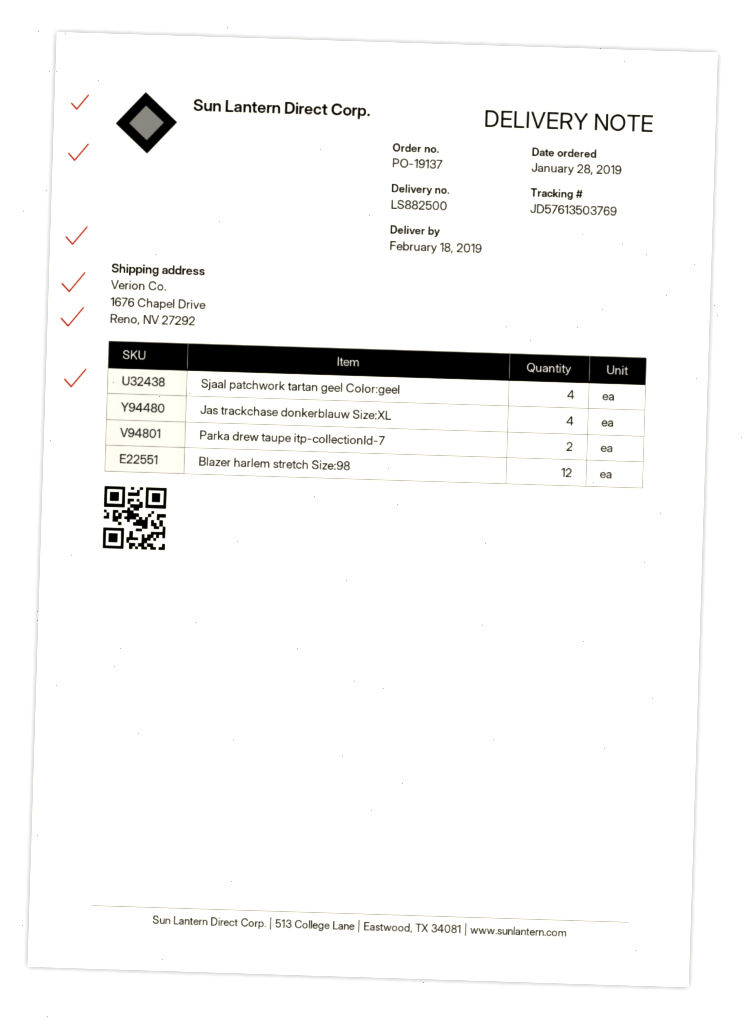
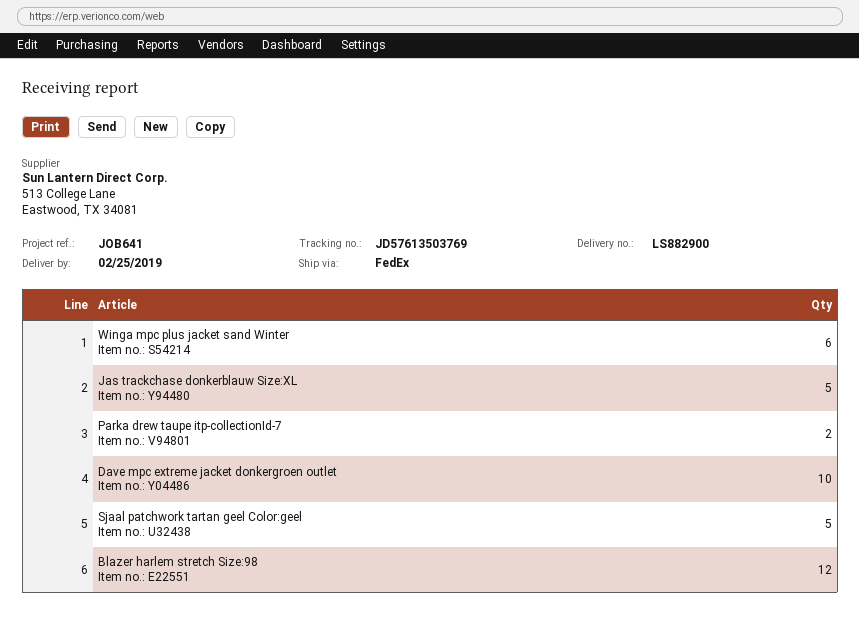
delivery note number: LS882500 -> LS882900
delivery date: 2019-02-18 -> 2019-02-25
Sjaal patchwork tartan geel Color:geel: 4 -> 5
Jas trackchase donkerblauw Size:XL: 4 -> 5
Winga mpc plus jacket sand Winter: none -> 6
Dave mpc extreme jacket donkergroen outlet: none -> 10

